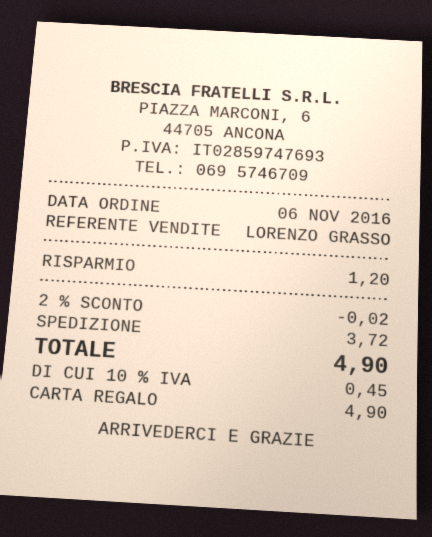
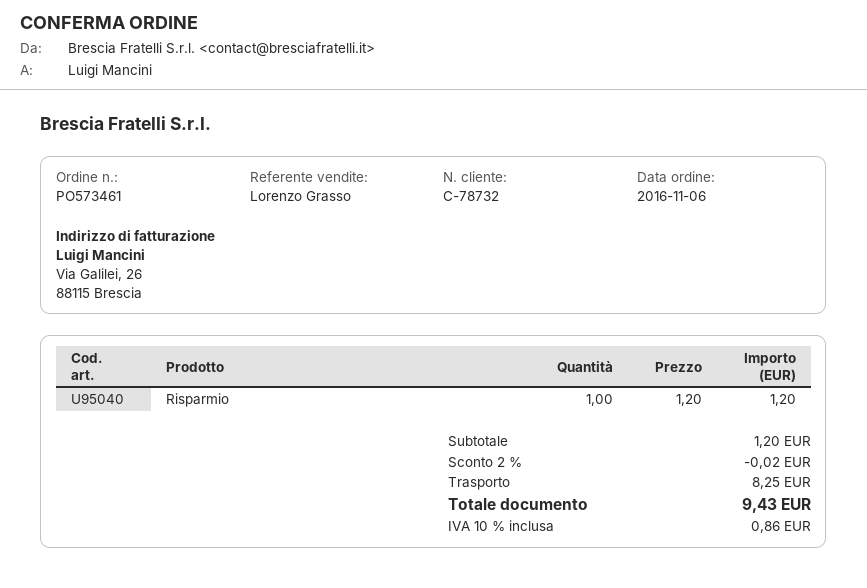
shipping: 3.72 -> 8.25
tax: 10% = 0.45 -> 10% = 0.86
total: 4.90 -> 9.43

